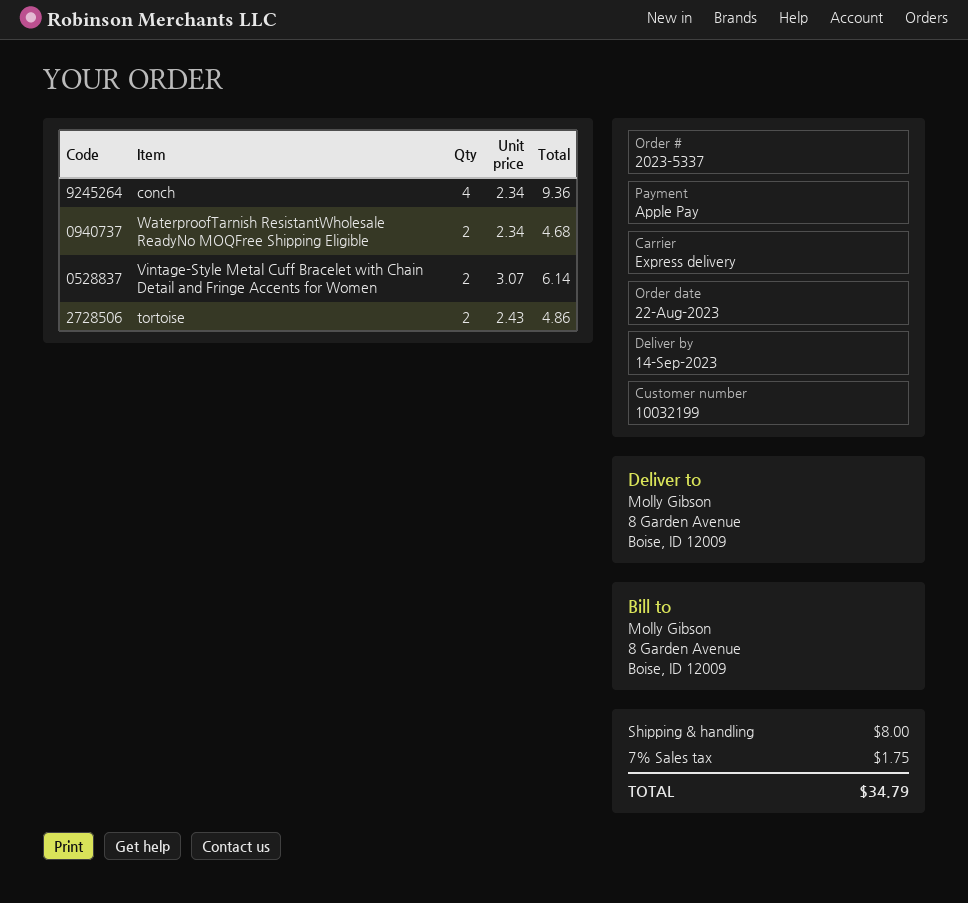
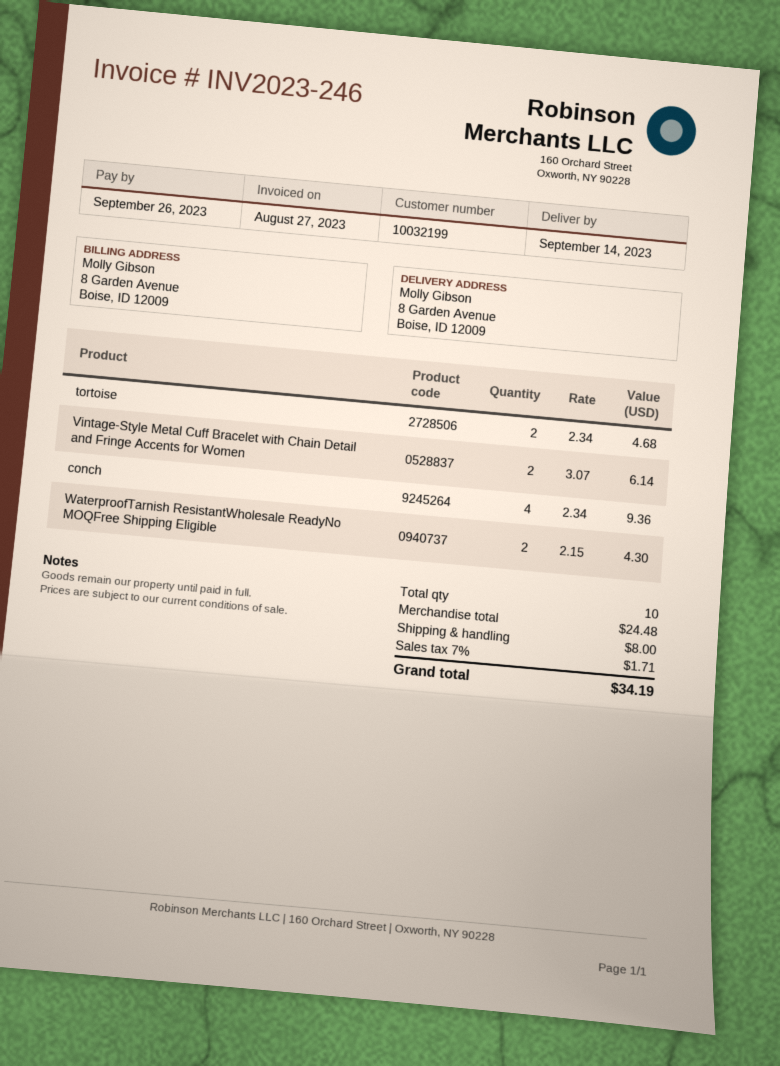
WaterproofTarnish ResistantWholesale ReadyNo MOQFree Shipping Eligible: 2 x 2.34 = 4.68 -> 2 x 2.15 = 4.30
tortoise: 2 x 2.43 = 4.86 -> 2 x 2.34 = 4.68
tax: 7% = 1.75 -> 7% = 1.71
total: 34.79 -> 34.19

